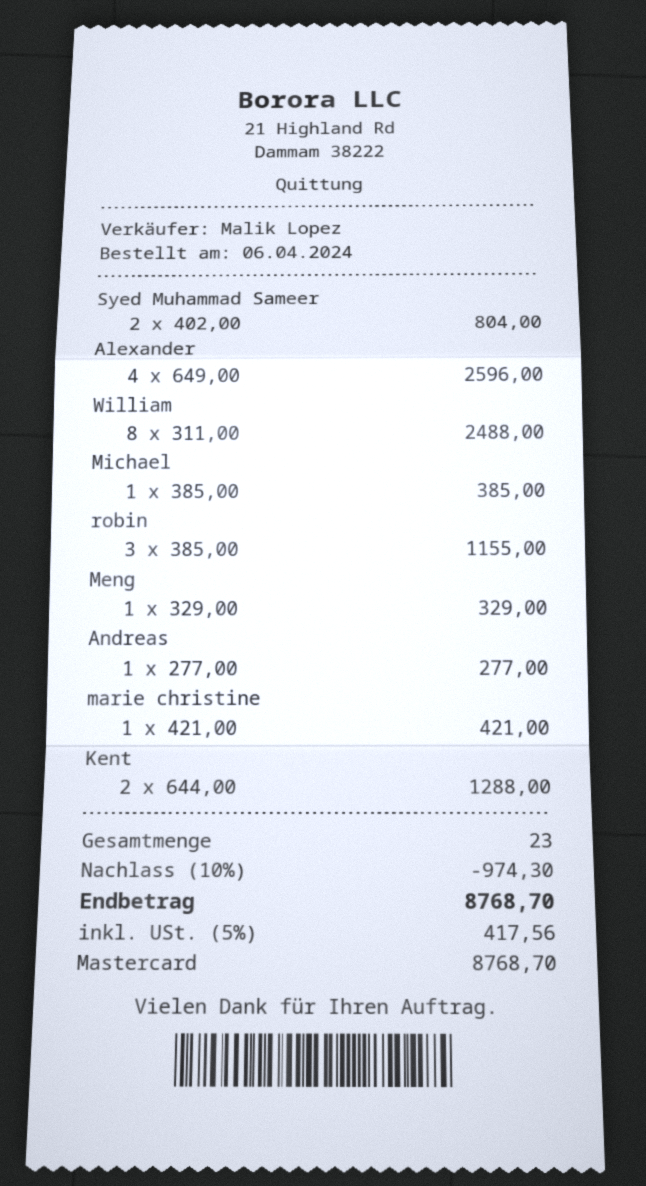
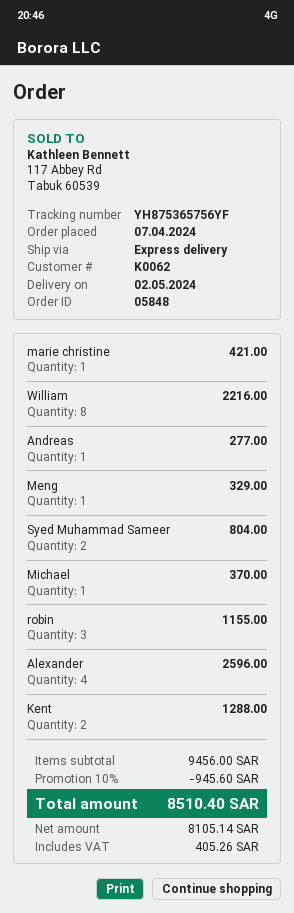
order date: 2024-04-06 -> 2024-04-07
William: 8 for 2488.00 -> 8 for 2216.00
Michael: 1 for 385.00 -> 1 for 370.00
discount: 10% = 974.30 -> 10% = 945.60
tax: 417.56 -> 405.26
total: 8768.70 -> 8510.40

